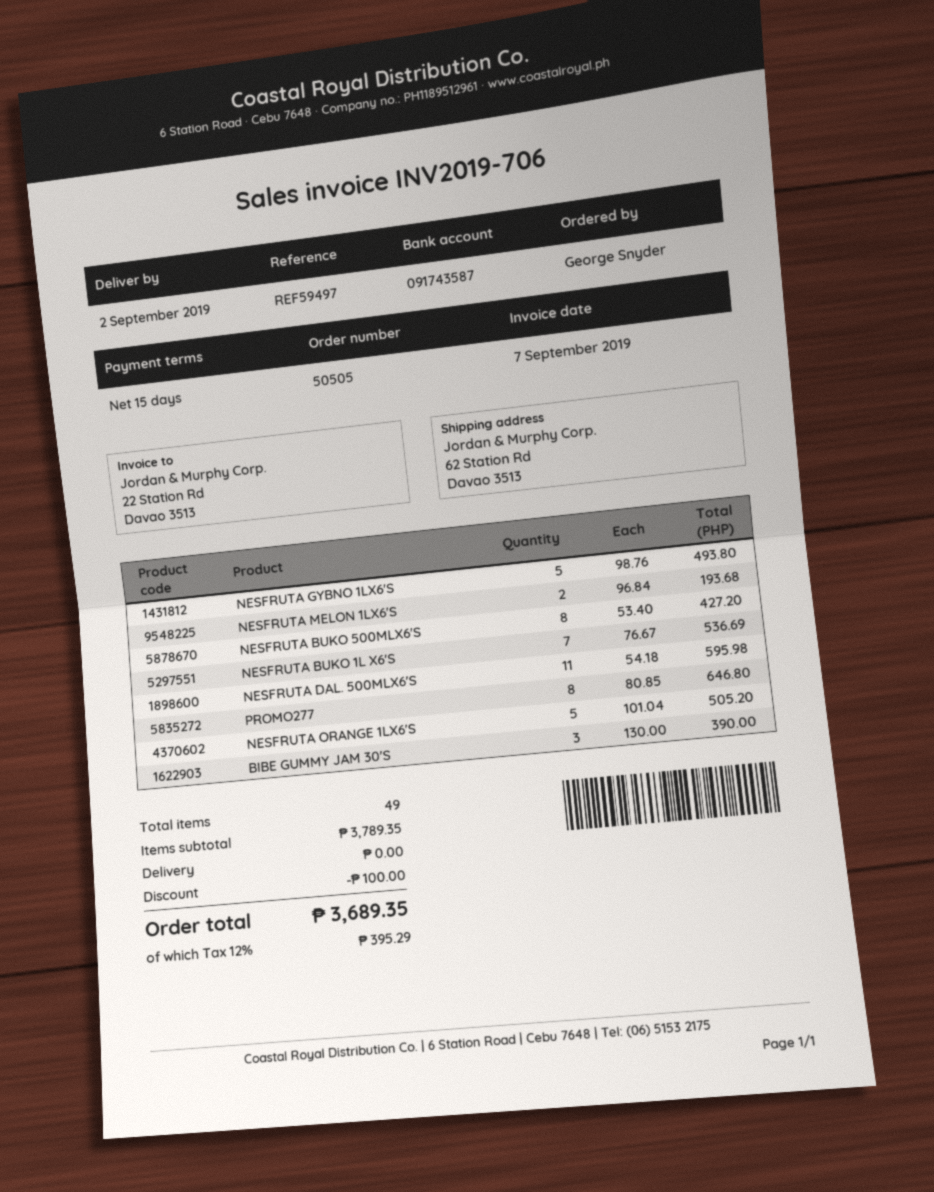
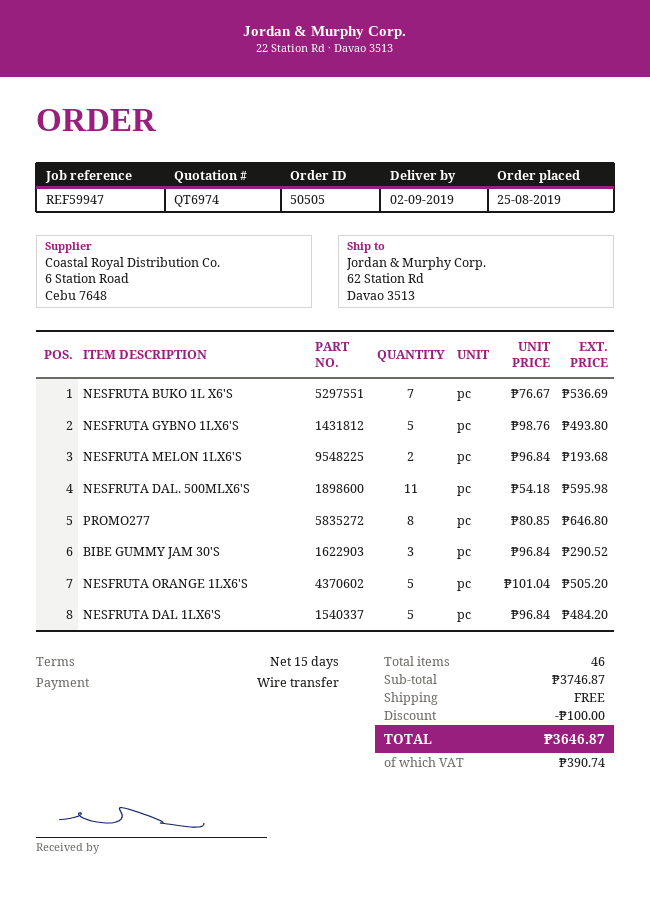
reference: REF59497 -> REF59947
NESFRUTA BUKO 500MLX6'S: 8 x 53.40 = 427.20 -> none
BIBE GUMMY JAM 30'S: 3 x 130.00 = 390.00 -> 3 x 96.84 = 290.52
NESFRUTA DAL 1LX6'S: none -> 5 x 96.84 = 484.20
total quantity: 49 -> 46
subtotal: 3789.35 -> 3746.87
tax: 395.29 -> 390.74
total: 3689.35 -> 3646.87

